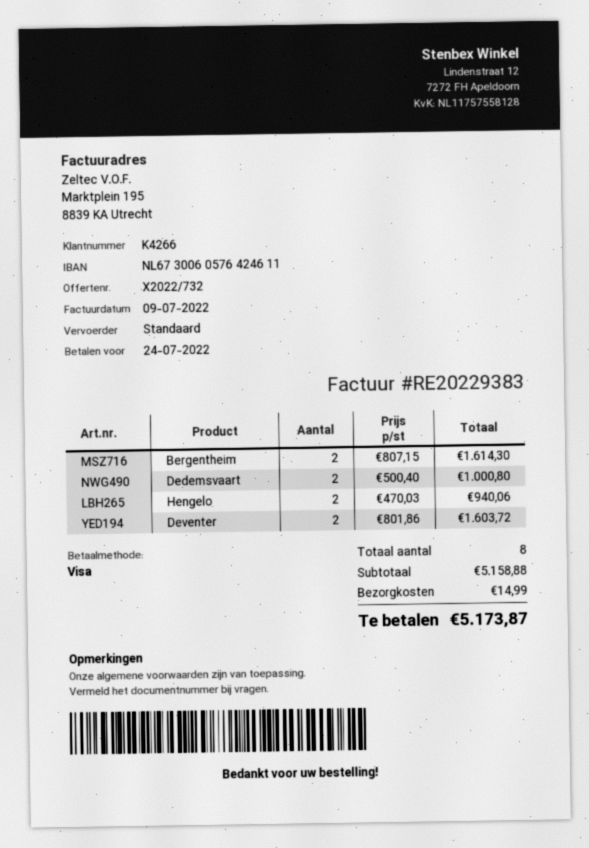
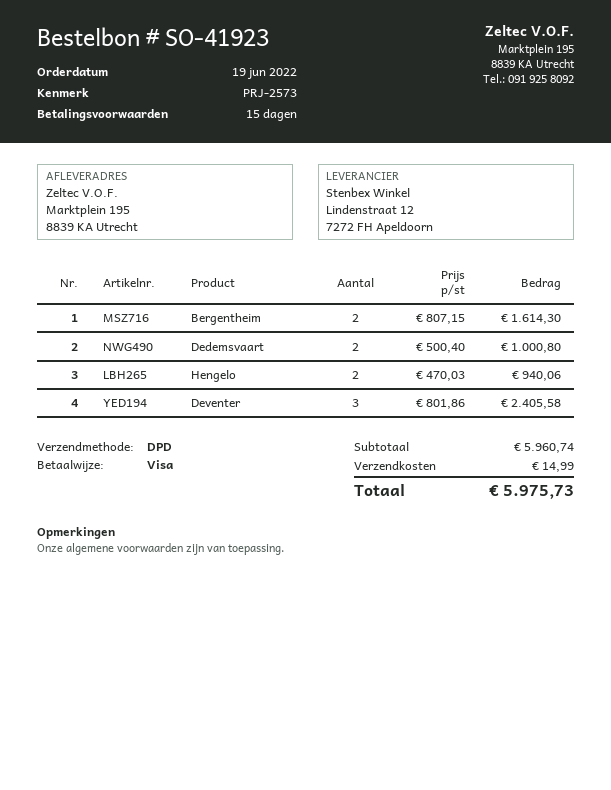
shipping method: standard -> DPD
Deventer: 2 x 801.86 = 1603.72 -> 3 x 801.86 = 2405.58
subtotal: 5158.88 -> 5960.74
total: 5173.87 -> 5975.73

